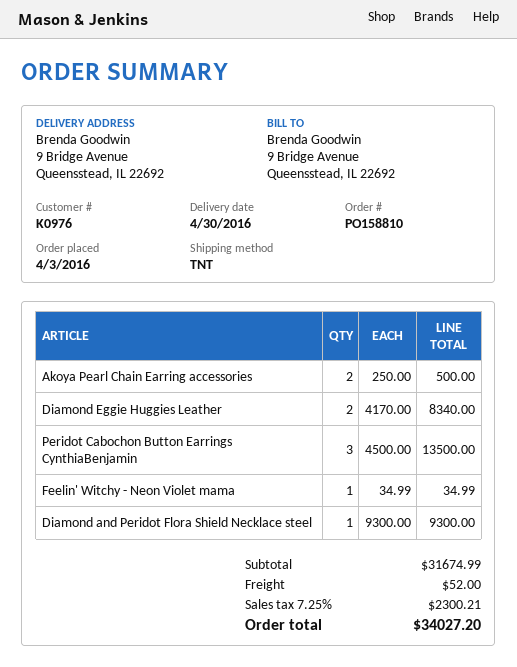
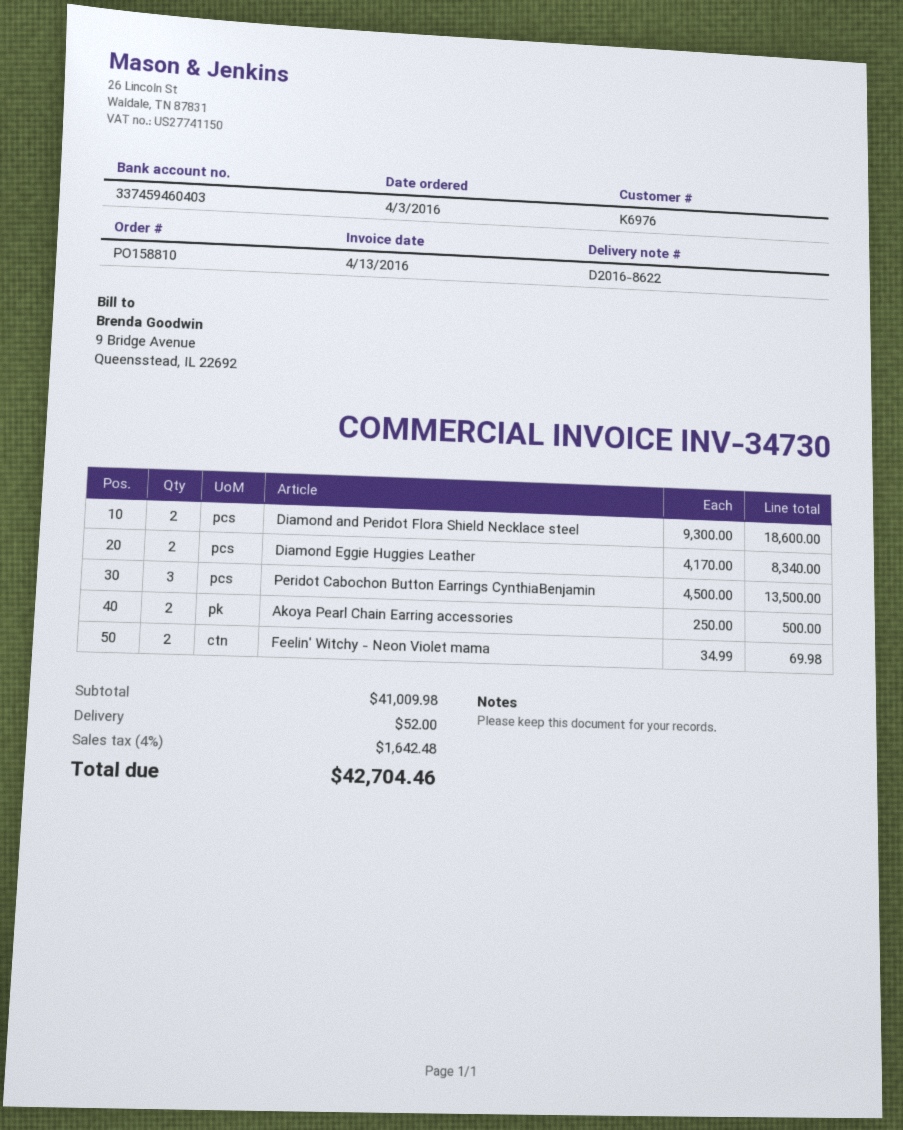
customer number: K0976 -> K6976
Feelin' Witchy - Neon Violet mama: 1 x 34.99 = 34.99 -> 2 x 34.99 = 69.98
Diamond and Peridot Flora Shield Necklace steel: 1 x 9300.00 = 9300.00 -> 2 x 9300.00 = 18600.00
subtotal: 31674.99 -> 41009.98
tax: 7.25% = 2300.21 -> 4% = 1642.48
total: 34027.20 -> 42704.46

